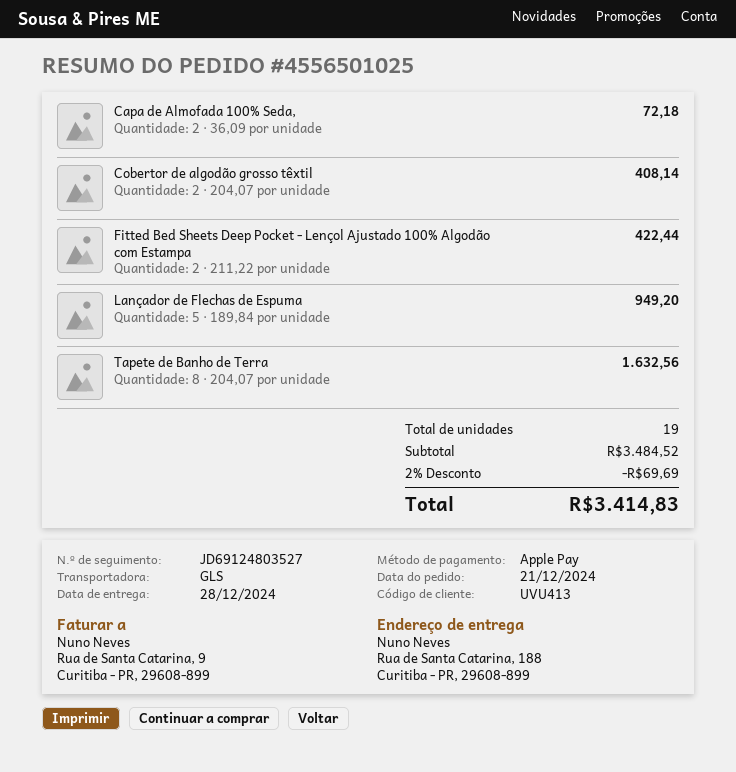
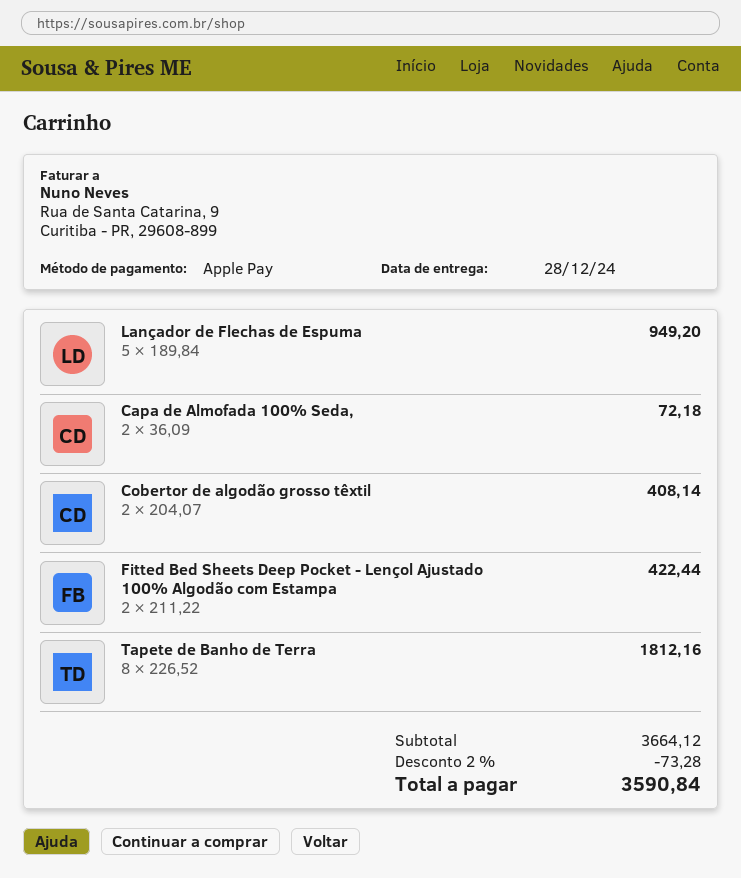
Tapete de Banho de Terra: 8 x 204.07 = 1632.56 -> 8 x 226.52 = 1812.16
subtotal: 3484.52 -> 3664.12
discount: 2% = 69.69 -> 2% = 73.28
total: 3414.83 -> 3590.84

